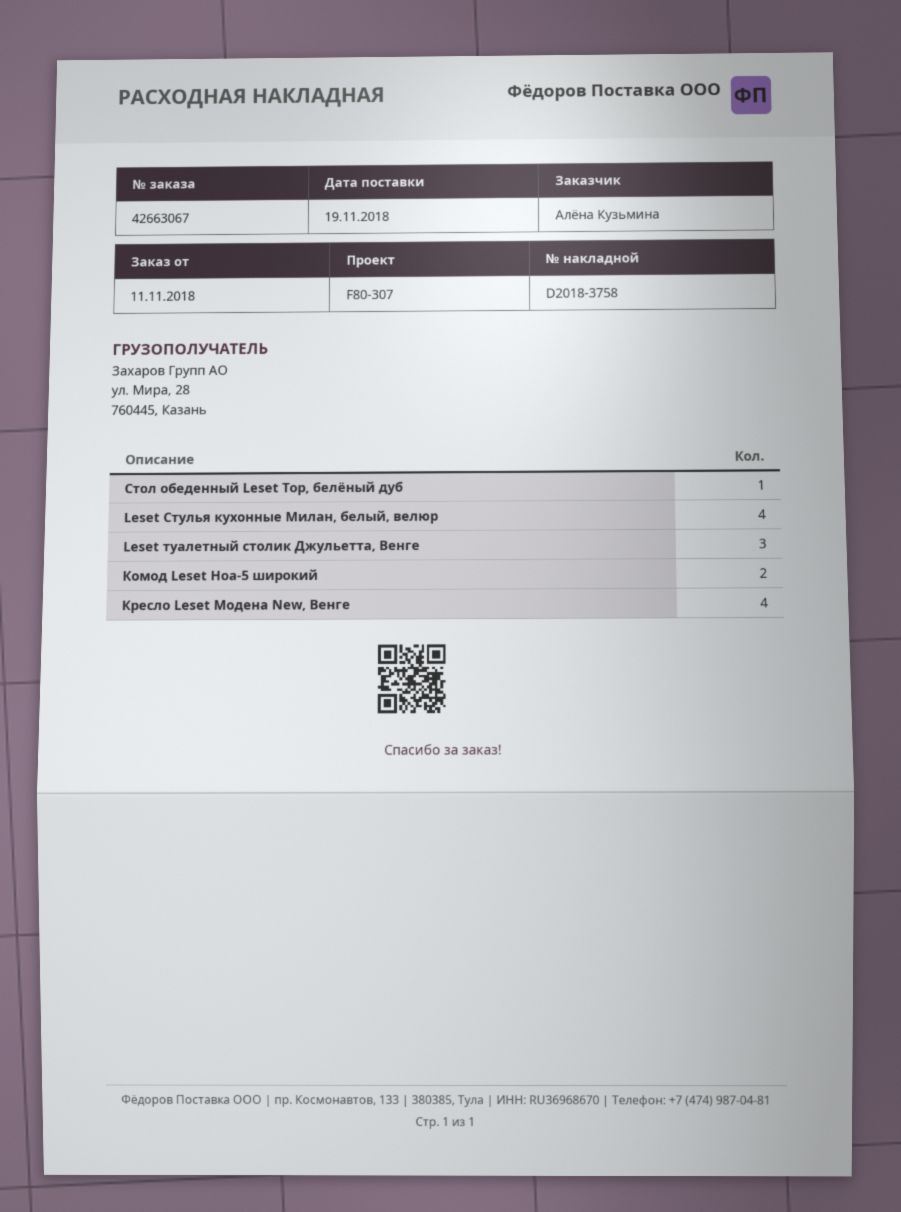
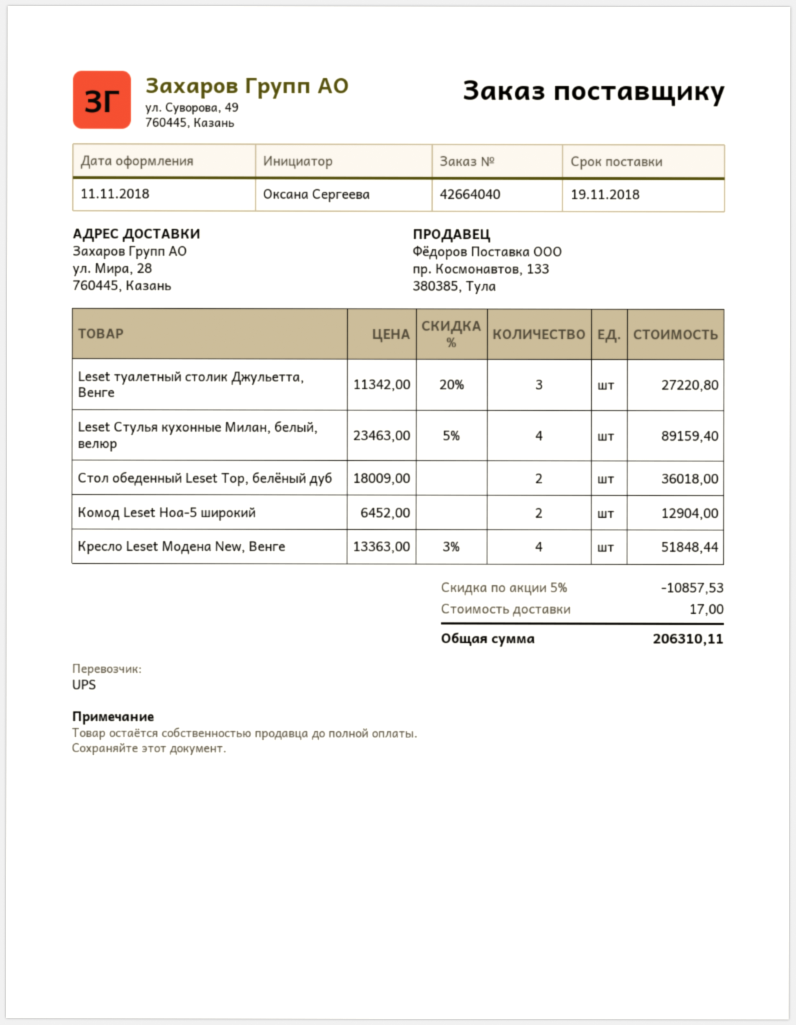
order number: 42663067 -> 42664040
ordered by: Алёна Кузьмина -> Оксана Сергеева
Стол обеденный Leset Тор, белёный дуб: 1 -> 2

